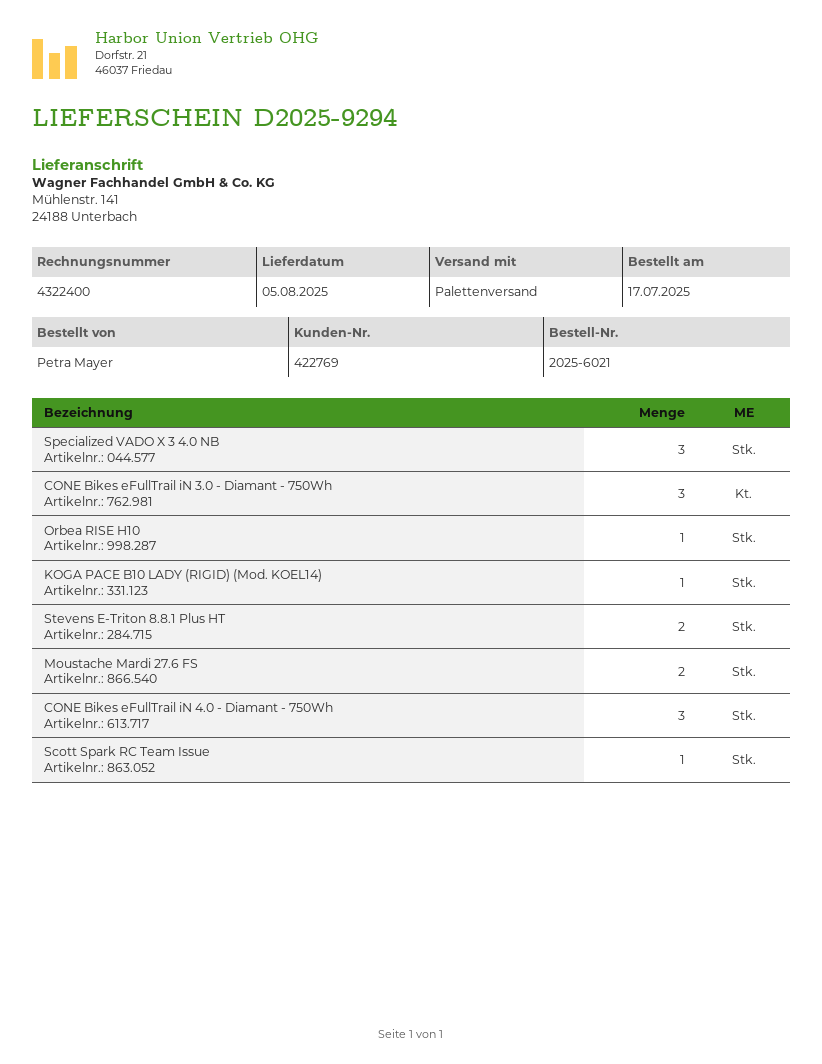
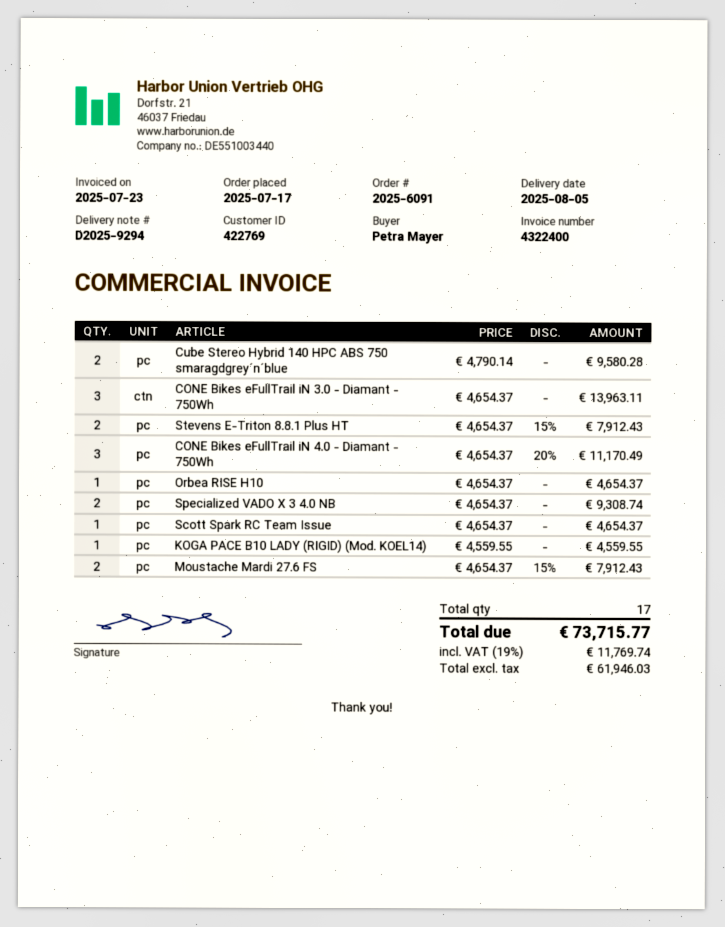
order number: 2025-6021 -> 2025-6091
Specialized VADO X 3 4.0 NB: 3 -> 2
Cube Stereo Hybrid 140 HPC ABS 750 smaragdgrey´n´blue: none -> 2

